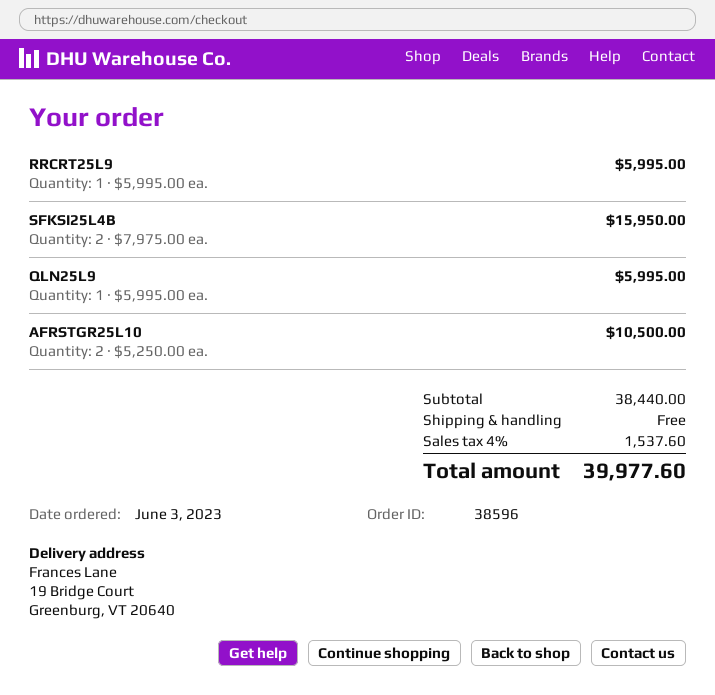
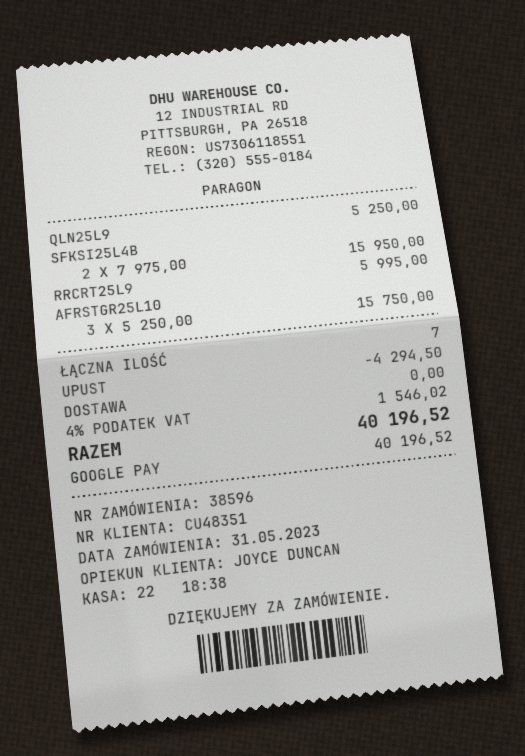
order date: 2023-06-03 -> 2023-05-31
QLN25L9: 1 x 5995.00 = 5995.00 -> 1 x 5250.00 = 5250.00
AFRSTGR25L10: 2 x 5250.00 = 10500.00 -> 3 x 5250.00 = 15750.00
discount: none -> 4294.50
tax: 4% = 1537.60 -> 4% = 1546.02
total: 39977.60 -> 40196.52

